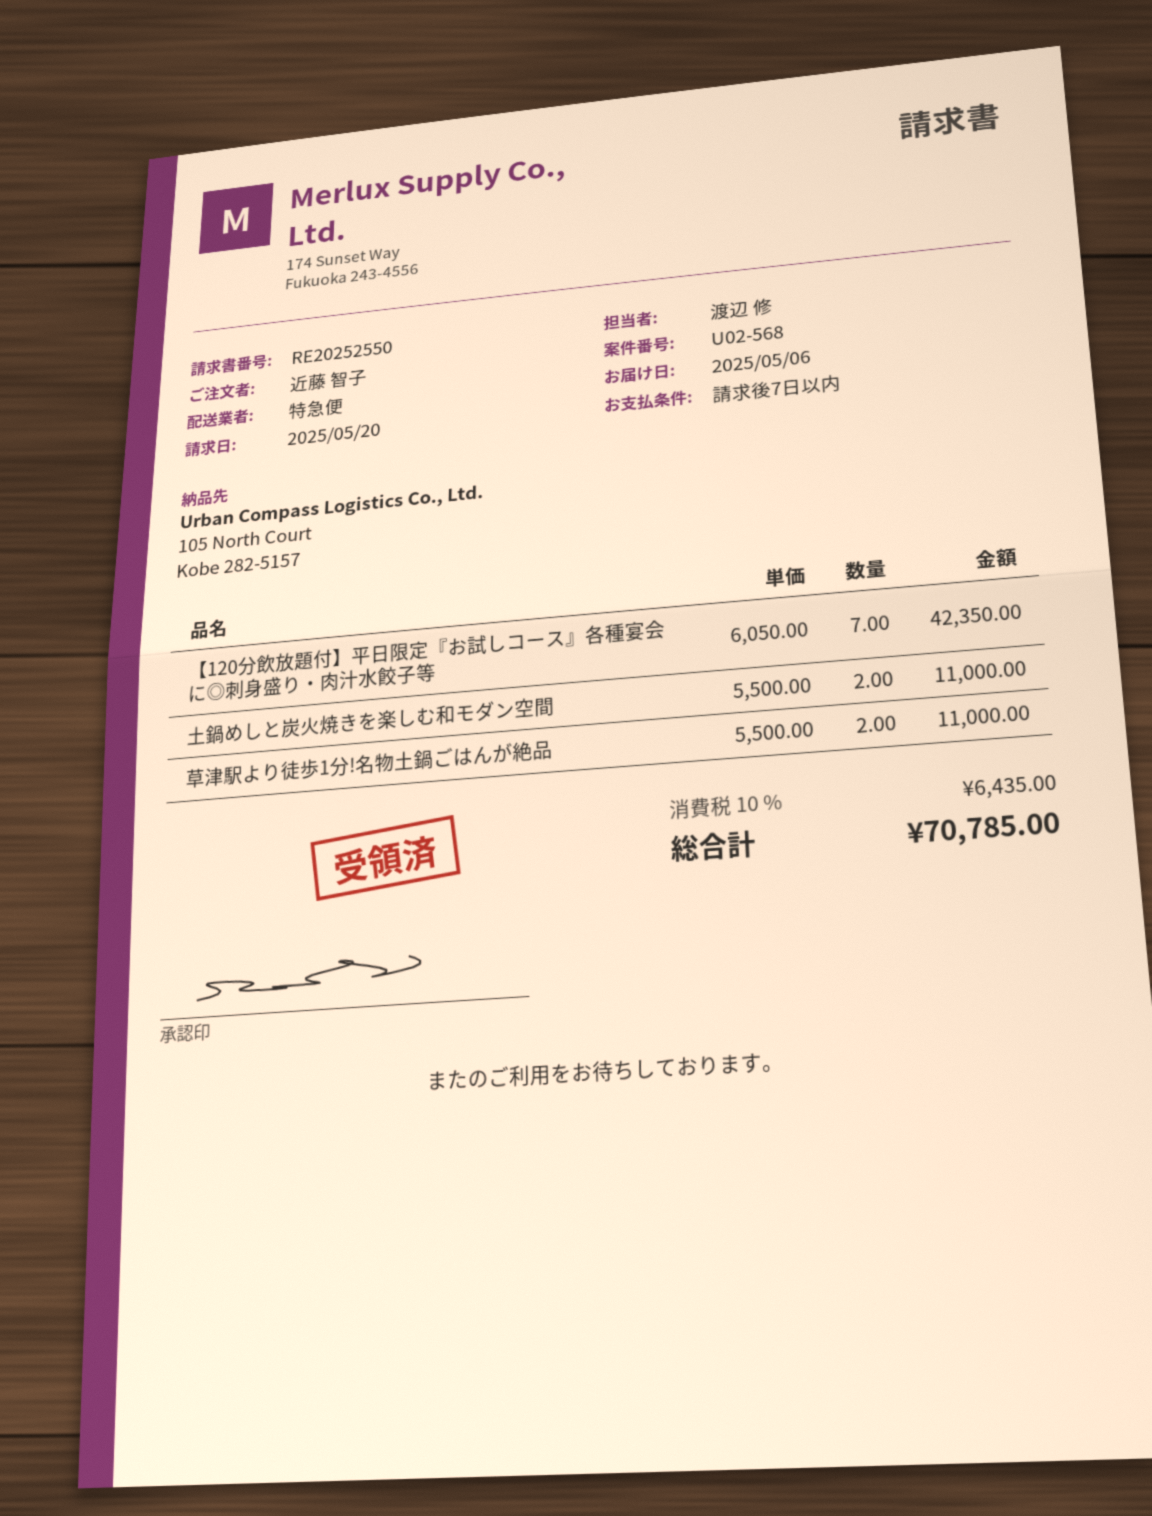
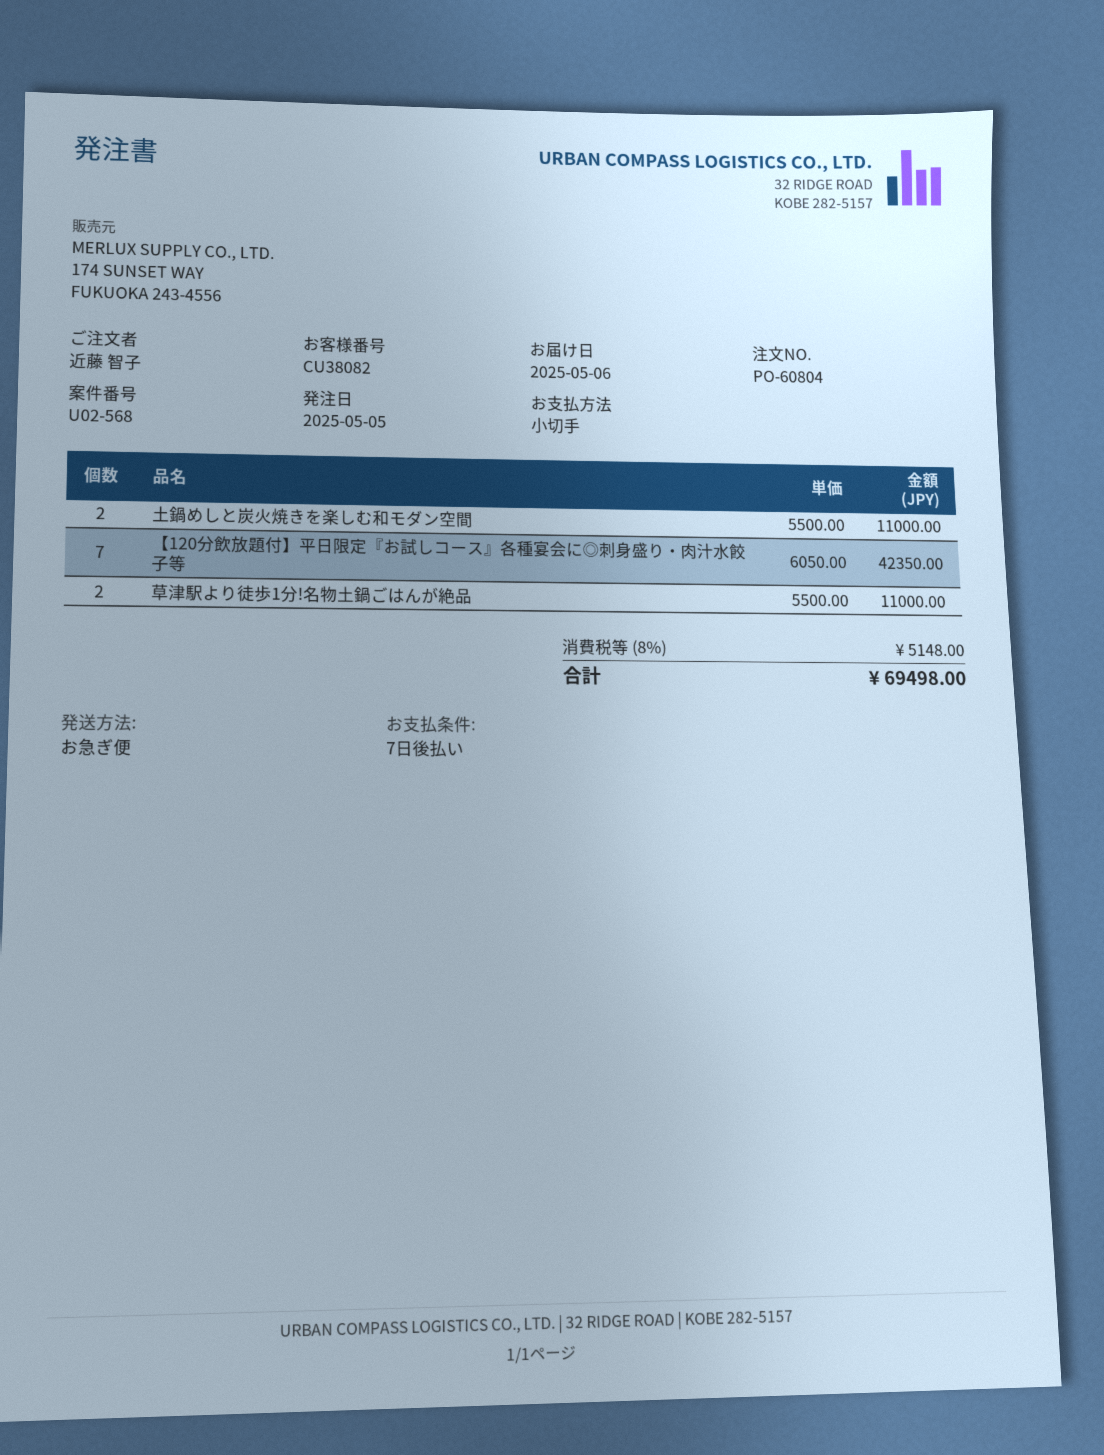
tax: 10% = 6435.00 -> 8% = 5148.00
total: 70785.00 -> 69498.00

